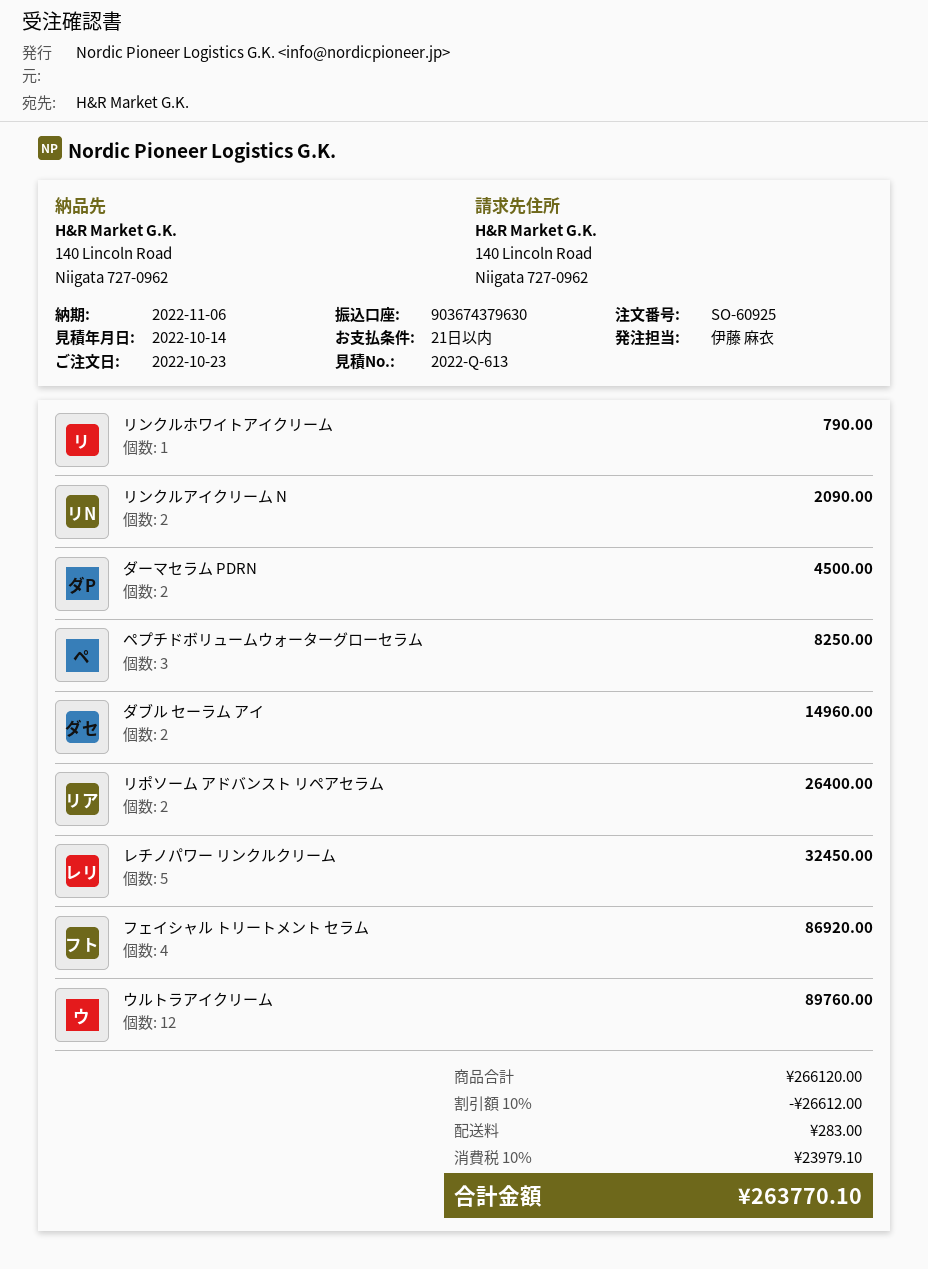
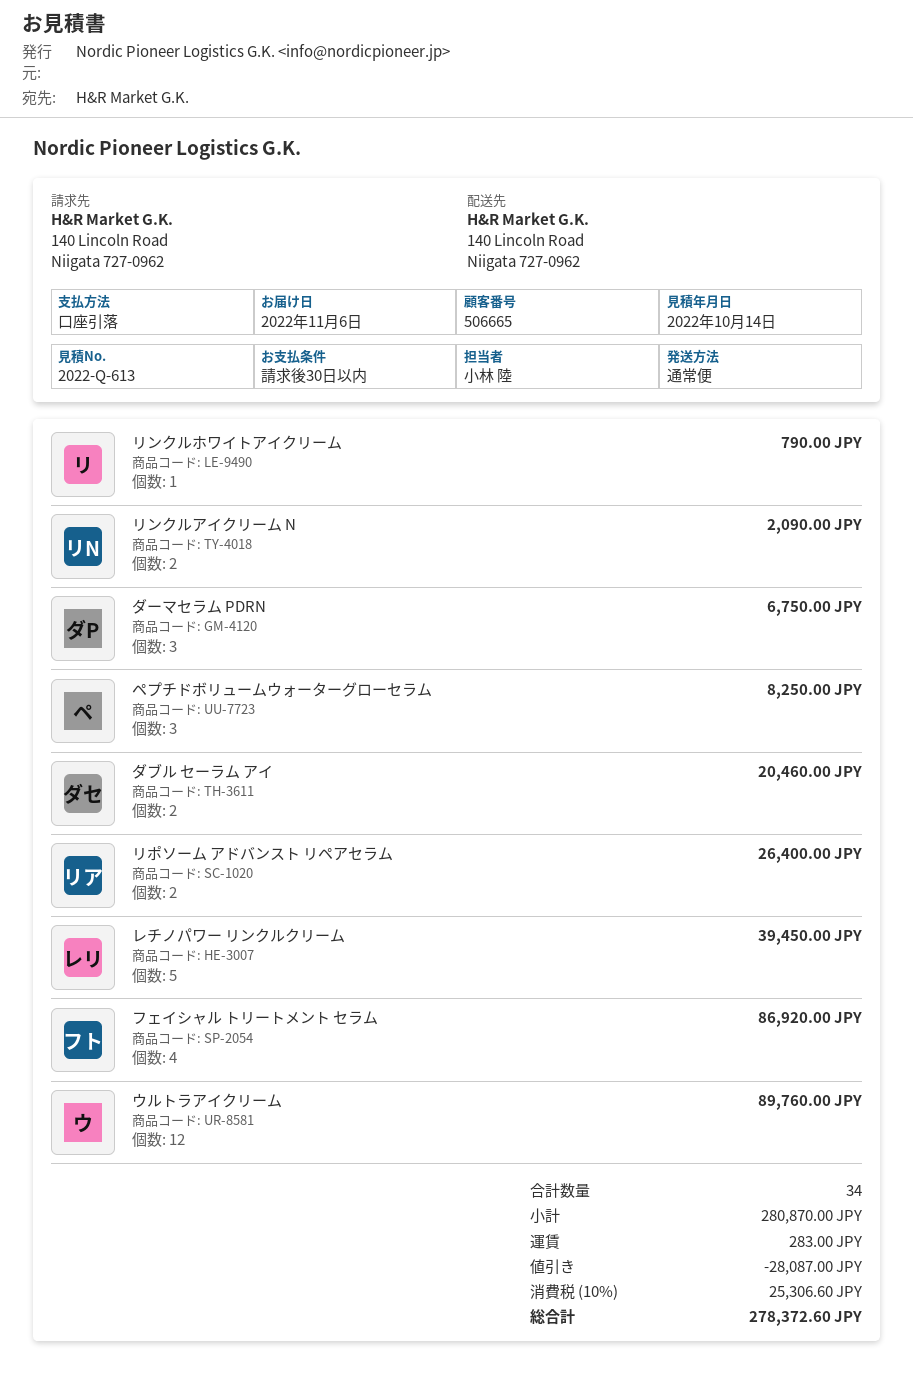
payment terms: 21 days -> 30 days
ダーマセラム PDRN: 2 for 4500.00 -> 3 for 6750.00
ダブル セーラム アイ: 2 for 14960.00 -> 2 for 20460.00
レチノパワー リンクルクリーム: 5 for 32450.00 -> 5 for 39450.00
subtotal: 266120.00 -> 280870.00
discount: 26612.00 -> 28087.00
tax: 10% = 23979.10 -> 10% = 25306.60
total: 263770.10 -> 278372.60

